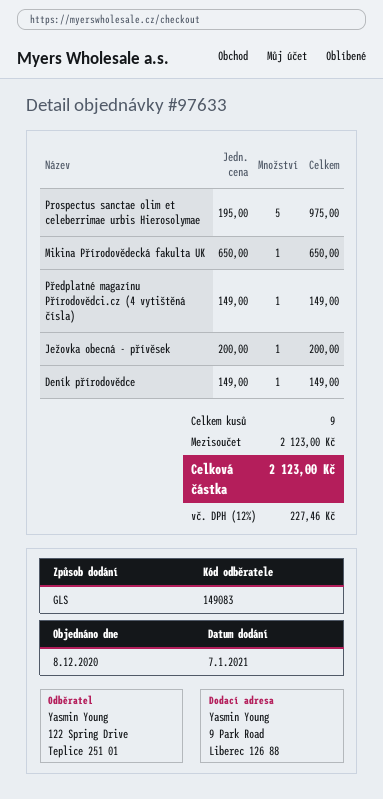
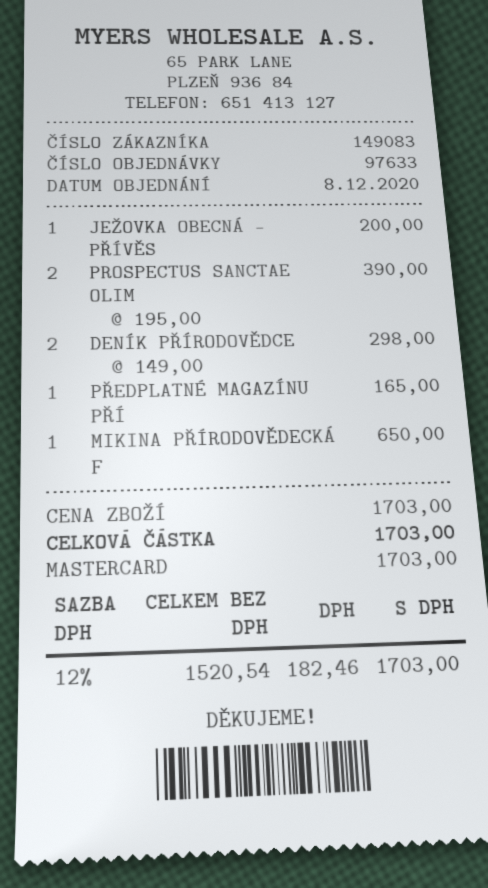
Prospectus sanctae olim et celeberrimae urbis Hierosolymae: 5 x 195.00 = 975.00 -> 2 x 195.00 = 390.00
Předplatné magazínu Přírodovědci.cz (4 vytištěná čísla): 1 x 149.00 = 149.00 -> 1 x 165.00 = 165.00
Deník přírodovědce: 1 x 149.00 = 149.00 -> 2 x 149.00 = 298.00
subtotal: 2123.00 -> 1703.00
tax: 12% = 227.46 -> 12% = 182.46
total: 2123.00 -> 1703.00

